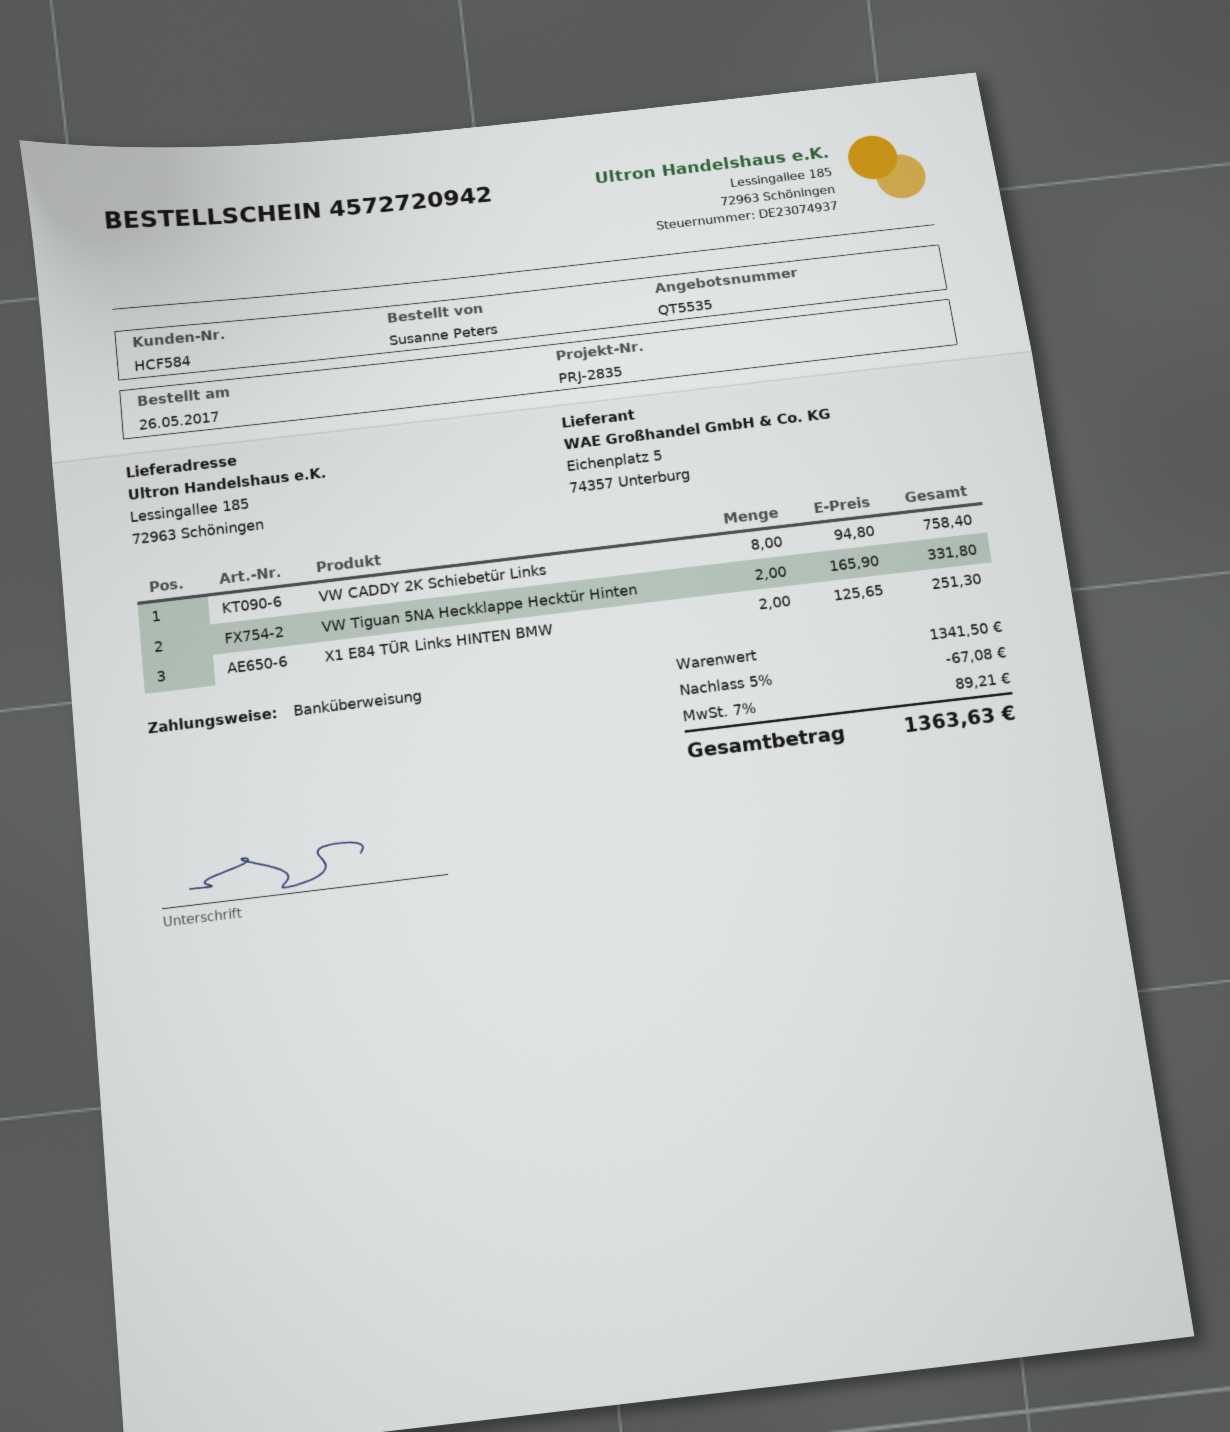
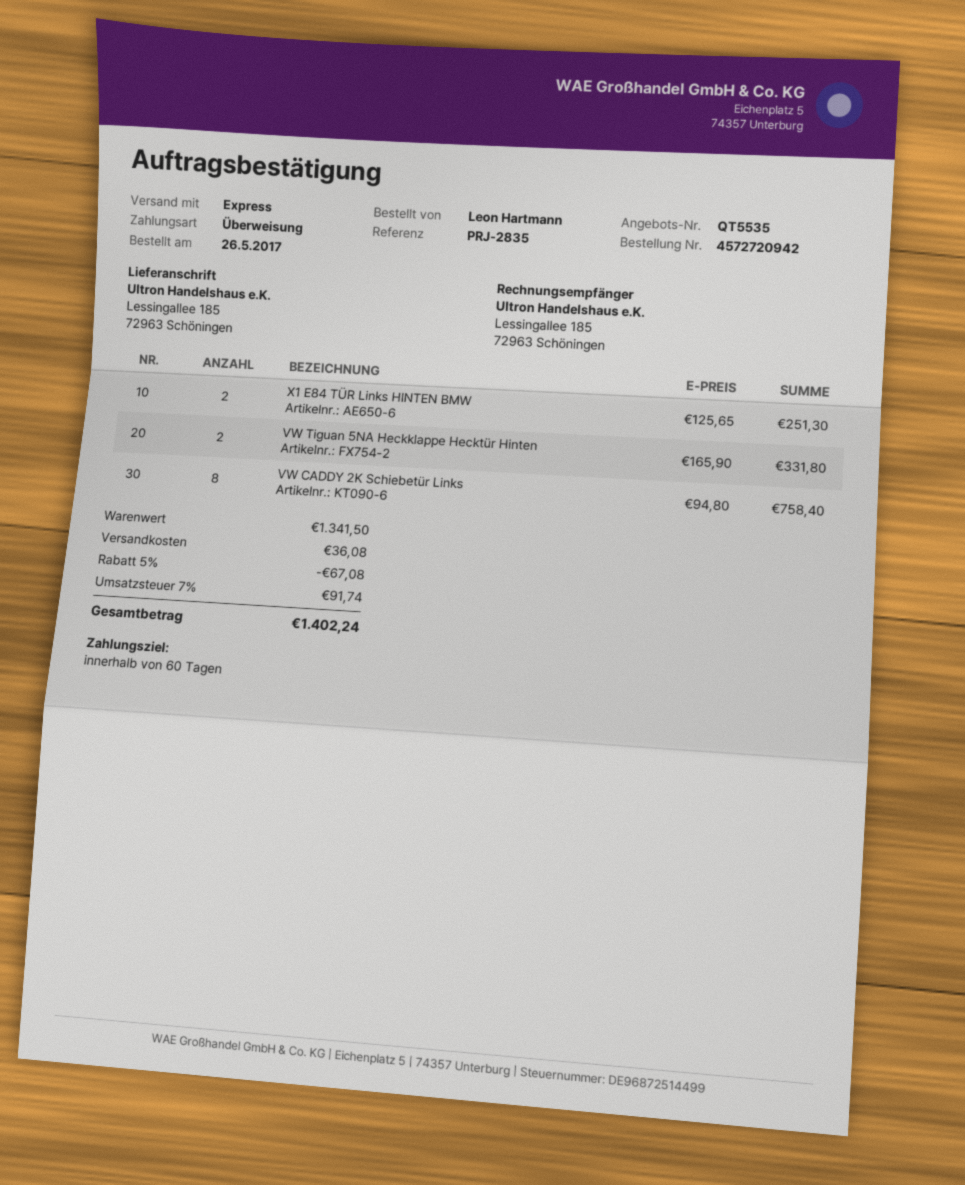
ordered by: Susanne Peters -> Leon Hartmann
shipping: none -> 36.08
tax: 7% = 89.21 -> 7% = 91.74
total: 1363.63 -> 1402.24

